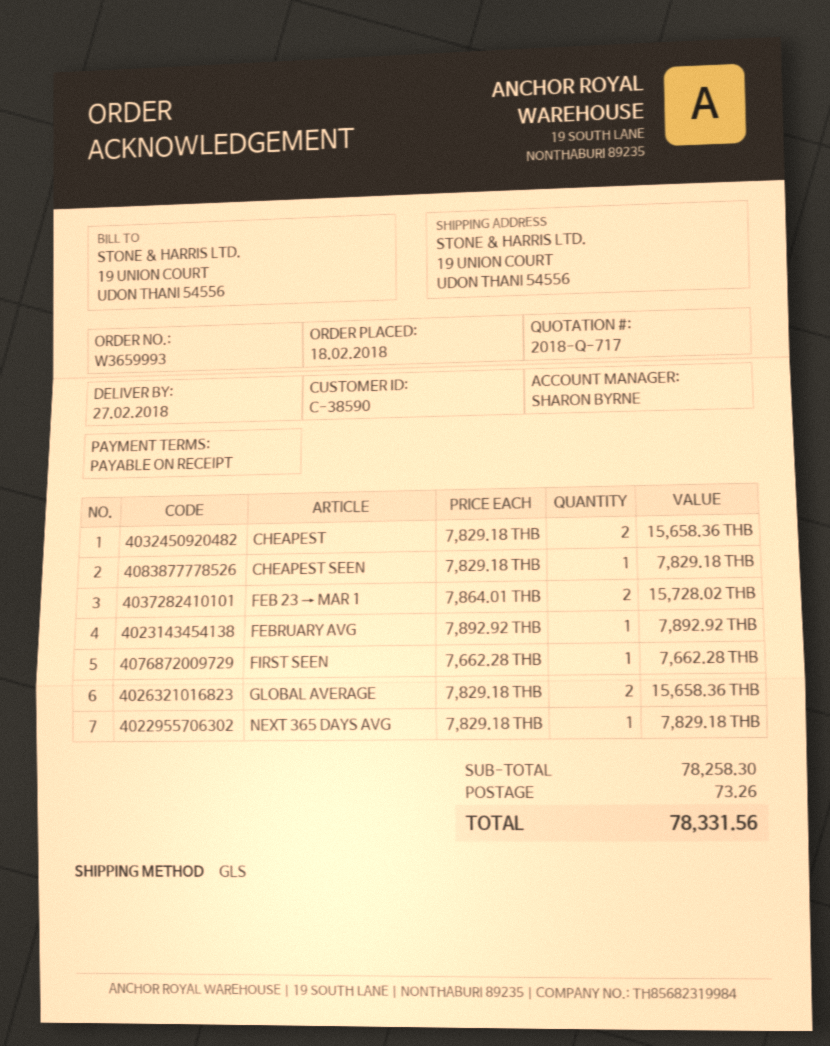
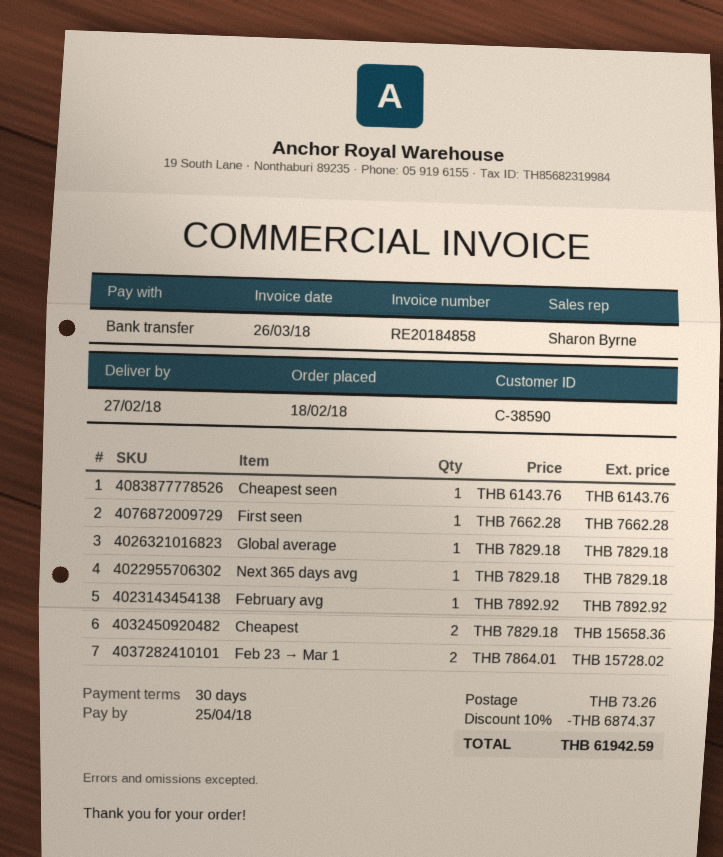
payment terms: on receipt -> 30 days
CHEAPEST SEEN: 1 x 7829.18 = 7829.18 -> 1 x 6143.76 = 6143.76
GLOBAL AVERAGE: 2 x 7829.18 = 15658.36 -> 1 x 7829.18 = 7829.18
discount: none -> 10% = 6874.37
total: 78331.56 -> 61942.59

